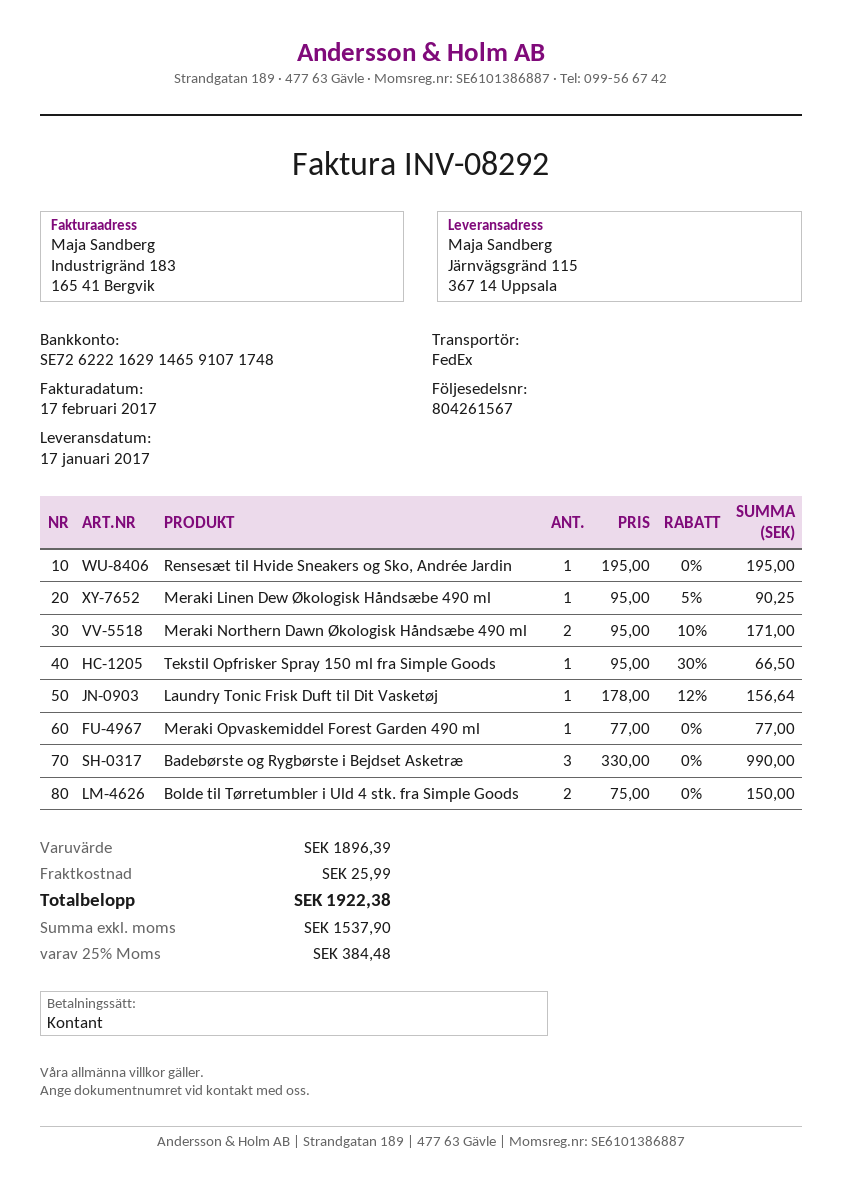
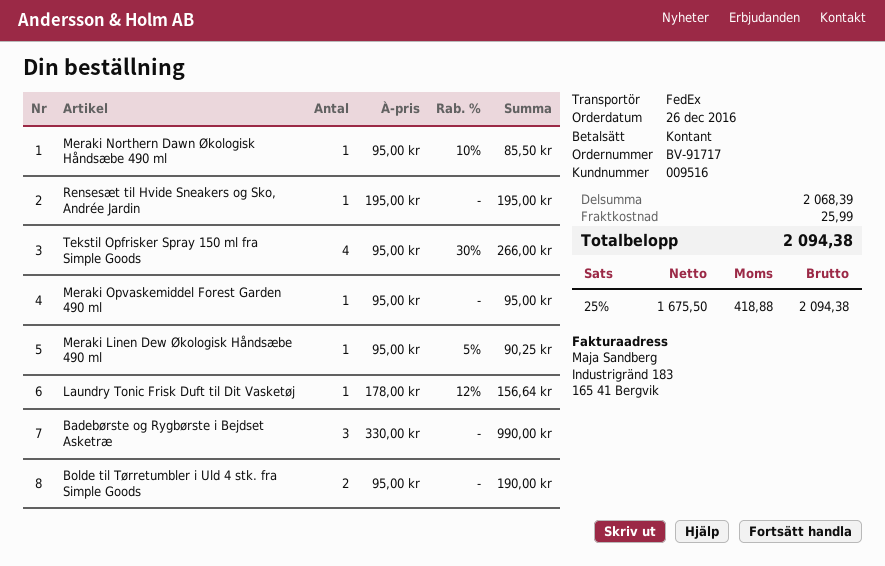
Meraki Northern Dawn Økologisk Håndsæbe 490 ml: 2 x 95.00 - 10% = 171.00 -> 1 x 95.00 - 10% = 85.50
Tekstil Opfrisker Spray 150 ml fra Simple Goods: 1 x 95.00 - 30% = 66.50 -> 4 x 95.00 - 30% = 266.00
Meraki Opvaskemiddel Forest Garden 490 ml: 1 x 77.00 = 77.00 -> 1 x 95.00 = 95.00
Bolde til Tørretumbler i Uld 4 stk. fra Simple Goods: 2 x 75.00 = 150.00 -> 2 x 95.00 = 190.00
subtotal: 1896.39 -> 2068.39
net: 1537.90 -> 1675.50
tax: 25% = 384.48 -> 25% = 418.88
total: 1922.38 -> 2094.38

